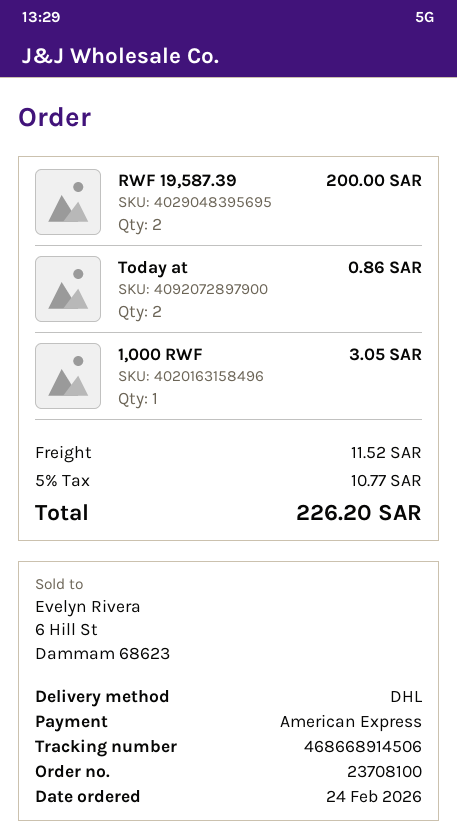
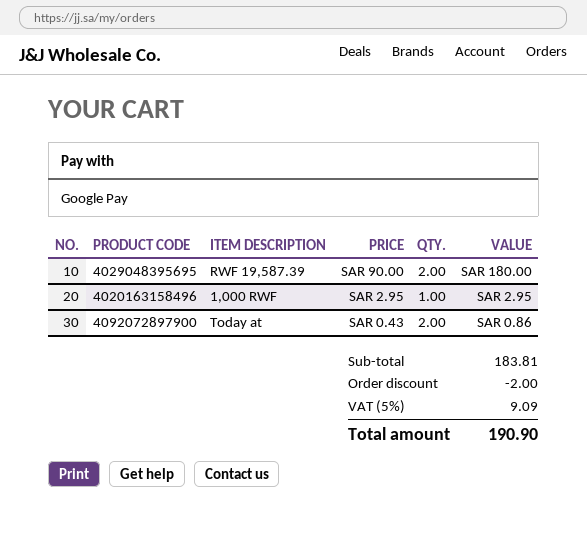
payment method: American Express -> Google Pay
RWF 19,587.39: 2 for 200.00 -> 2 for 180.00
1,000 RWF: 1 for 3.05 -> 1 for 2.95
discount: none -> 2.00
shipping: 11.52 -> none
tax: 5% = 10.77 -> 5% = 9.09
total: 226.20 -> 190.90

